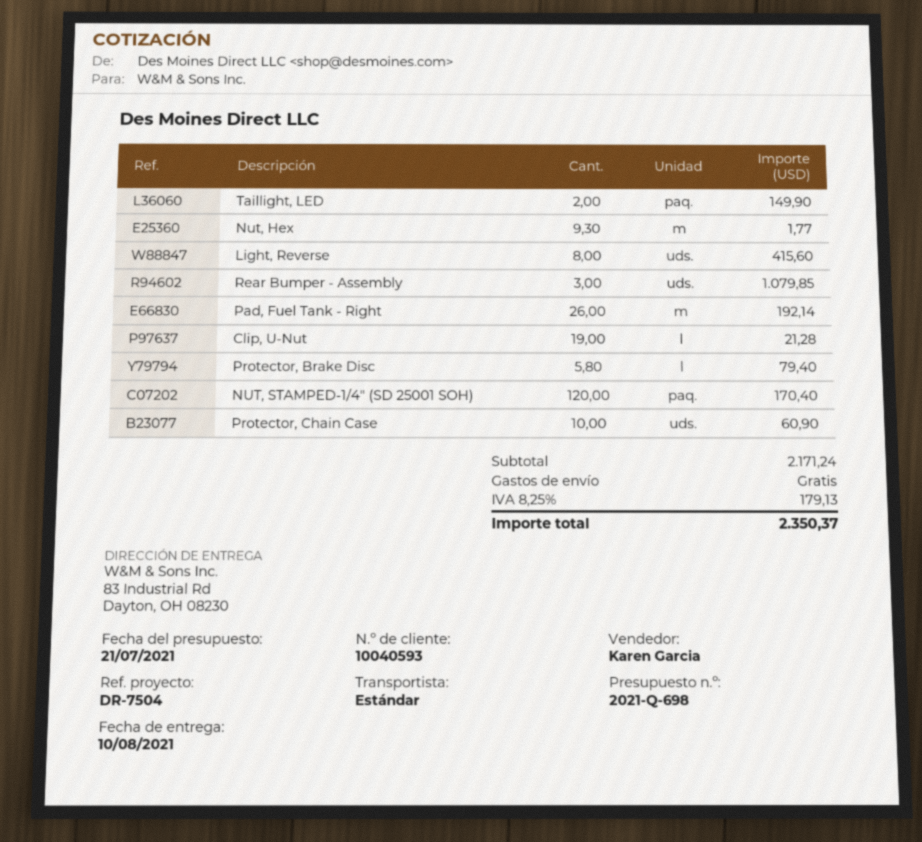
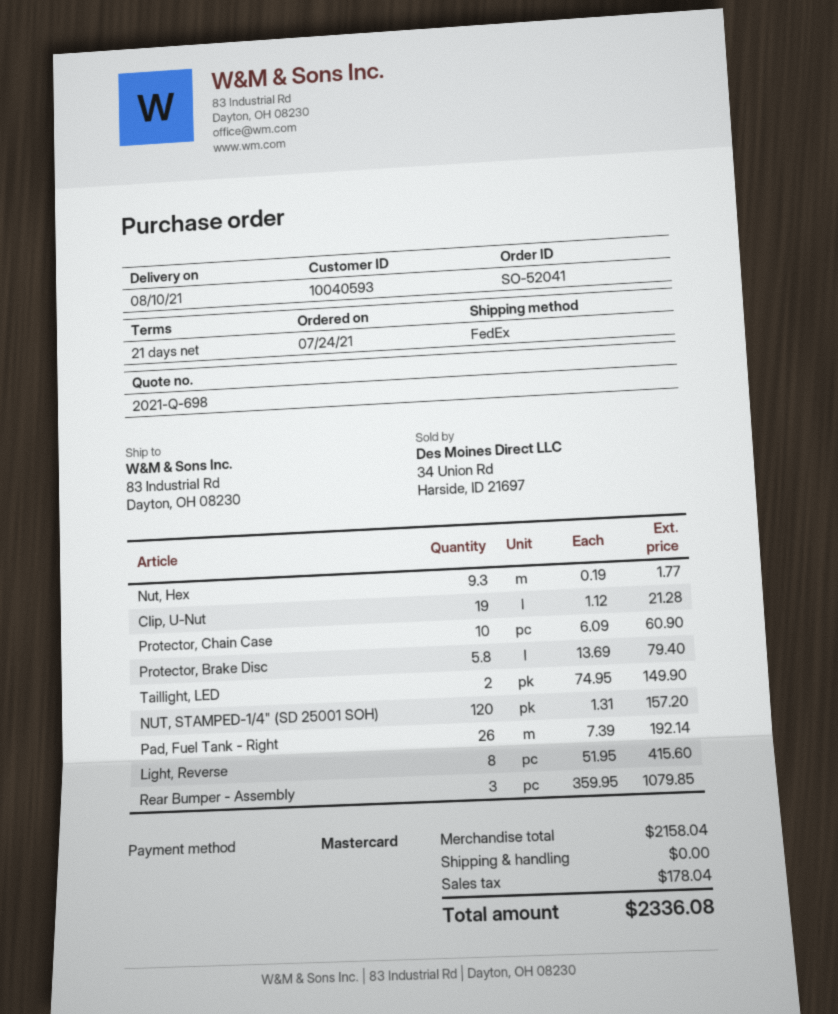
shipping method: standard -> FedEx
NUT, STAMPED-1/4" (SD 25001 SOH): 120 for 170.40 -> 120 for 157.20
subtotal: 2171.24 -> 2158.04
tax: 179.13 -> 178.04
total: 2350.37 -> 2336.08

